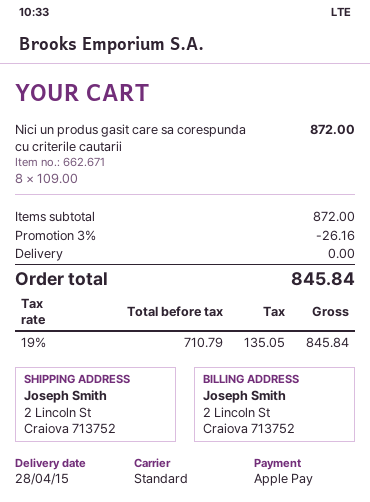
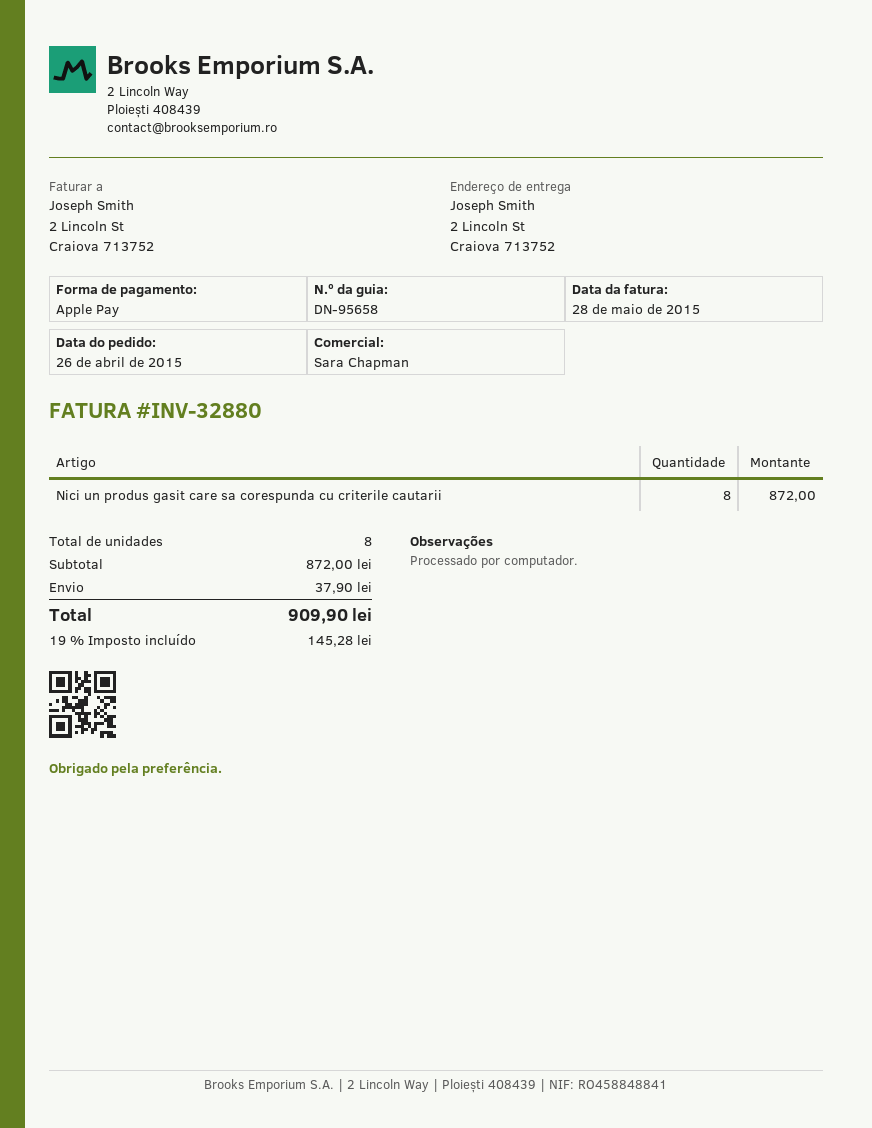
discount: 3% = 26.16 -> none
shipping: 0.00 -> 37.90
tax: 19% = 135.05 -> 19% = 145.28
total: 845.84 -> 909.90

